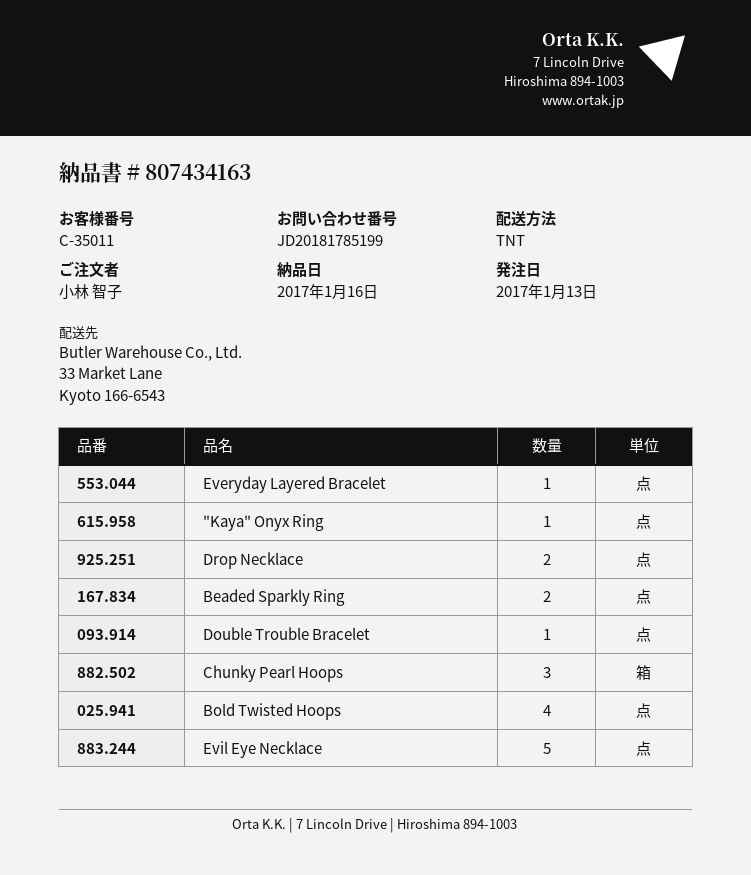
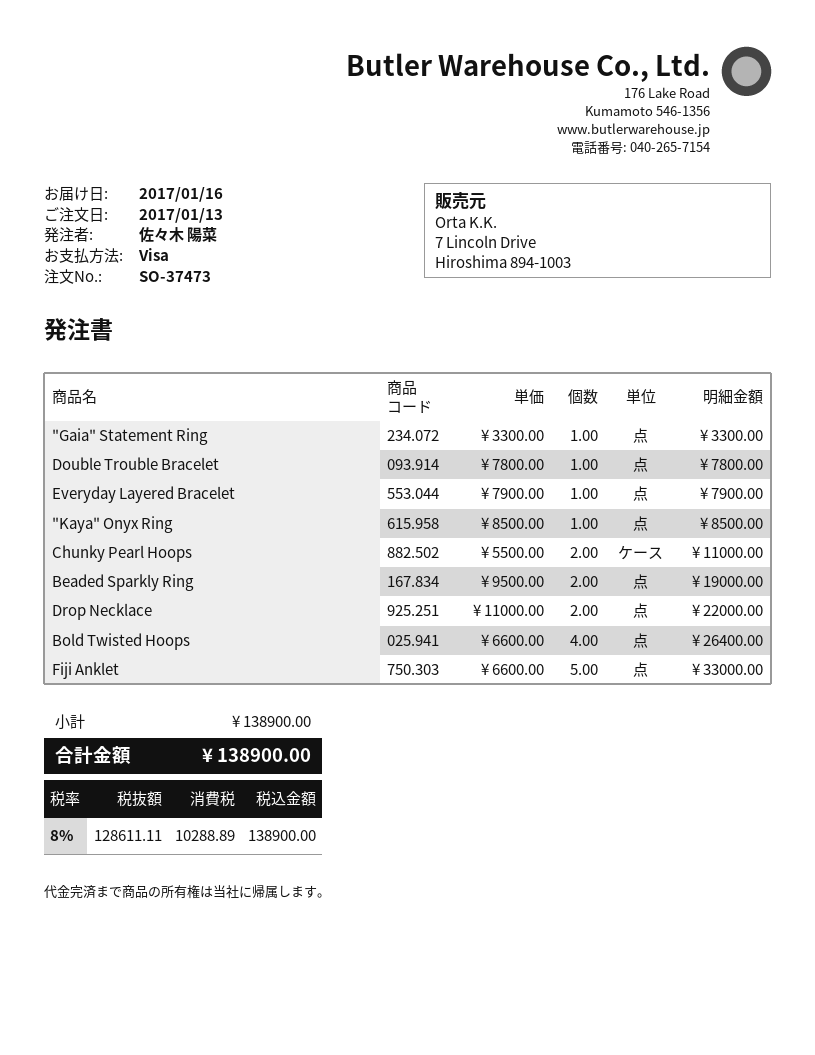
ordered by: 小林 智子 -> 佐々木 陽菜
Chunky Pearl Hoops: 3 -> 2
Evil Eye Necklace: 5 -> none
"Gaia" Statement Ring: none -> 1
Fiji Anklet: none -> 5

